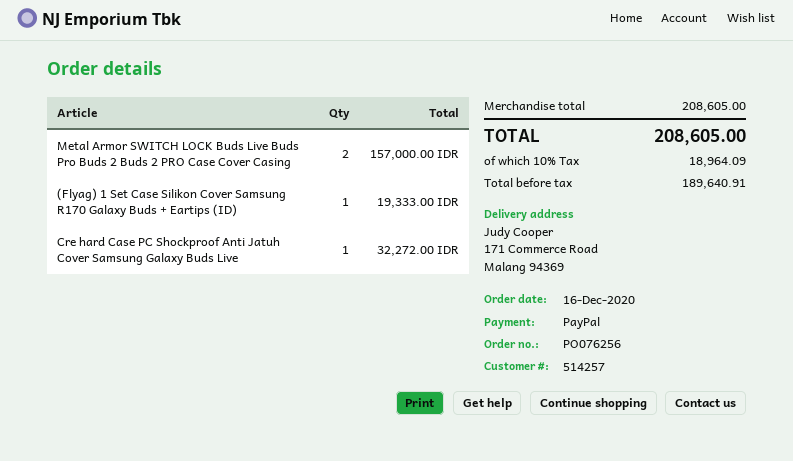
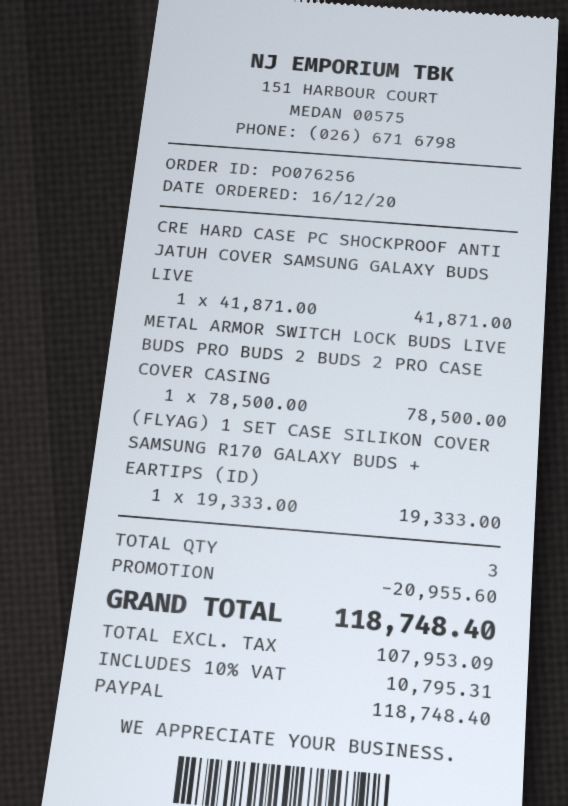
Metal Armor SWITCH LOCK Buds Live Buds Pro Buds 2 Buds 2 PRO Case Cover Casing: 2 for 157000.00 -> 1 for 78500.00
Cre hard Case PC Shockproof Anti Jatuh Cover Samsung Galaxy Buds Live: 1 for 32272.00 -> 1 for 41871.00
discount: none -> 20955.60
net: 189640.91 -> 107953.09
tax: 10% = 18964.09 -> 10% = 10795.31
total: 208605.00 -> 118748.40

